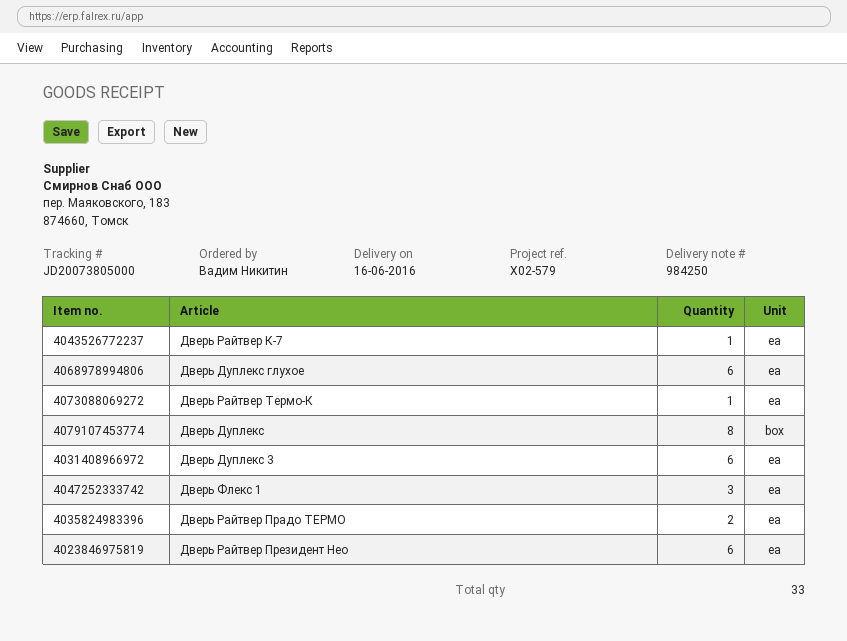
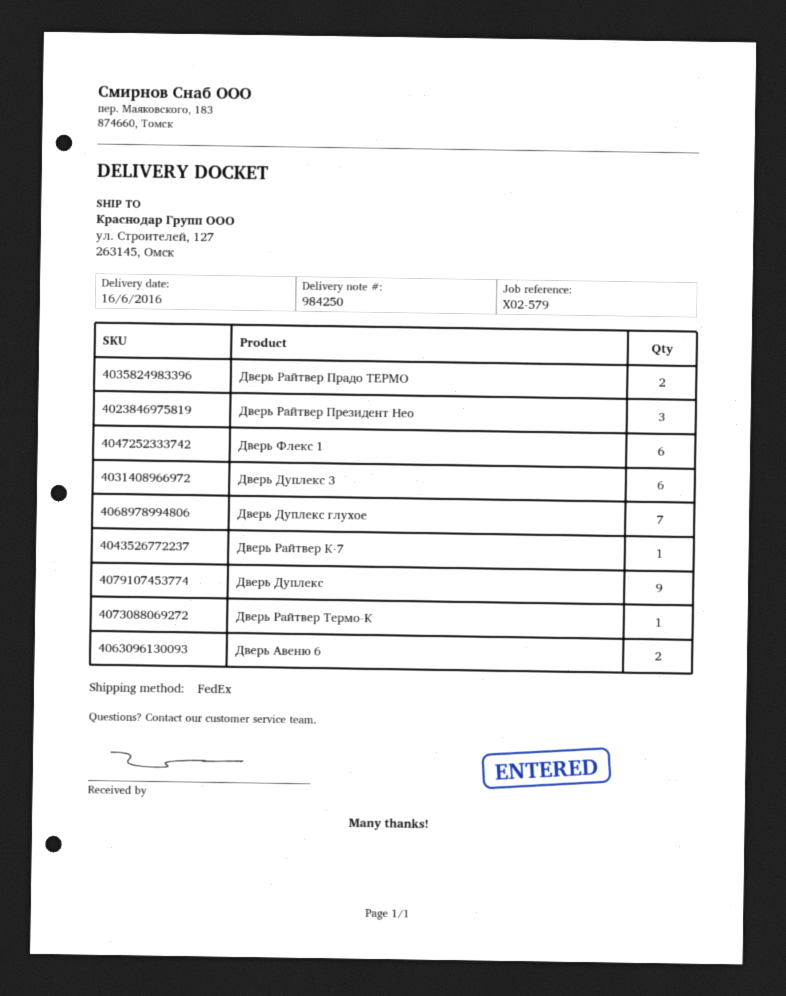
Дверь Дуплекс глухое: 6 -> 7
Дверь Дуплекс: 8 -> 9
Дверь Флекс 1: 3 -> 6
Дверь Райтвер Президент Нео: 6 -> 3
Дверь Авеню 6: none -> 2

